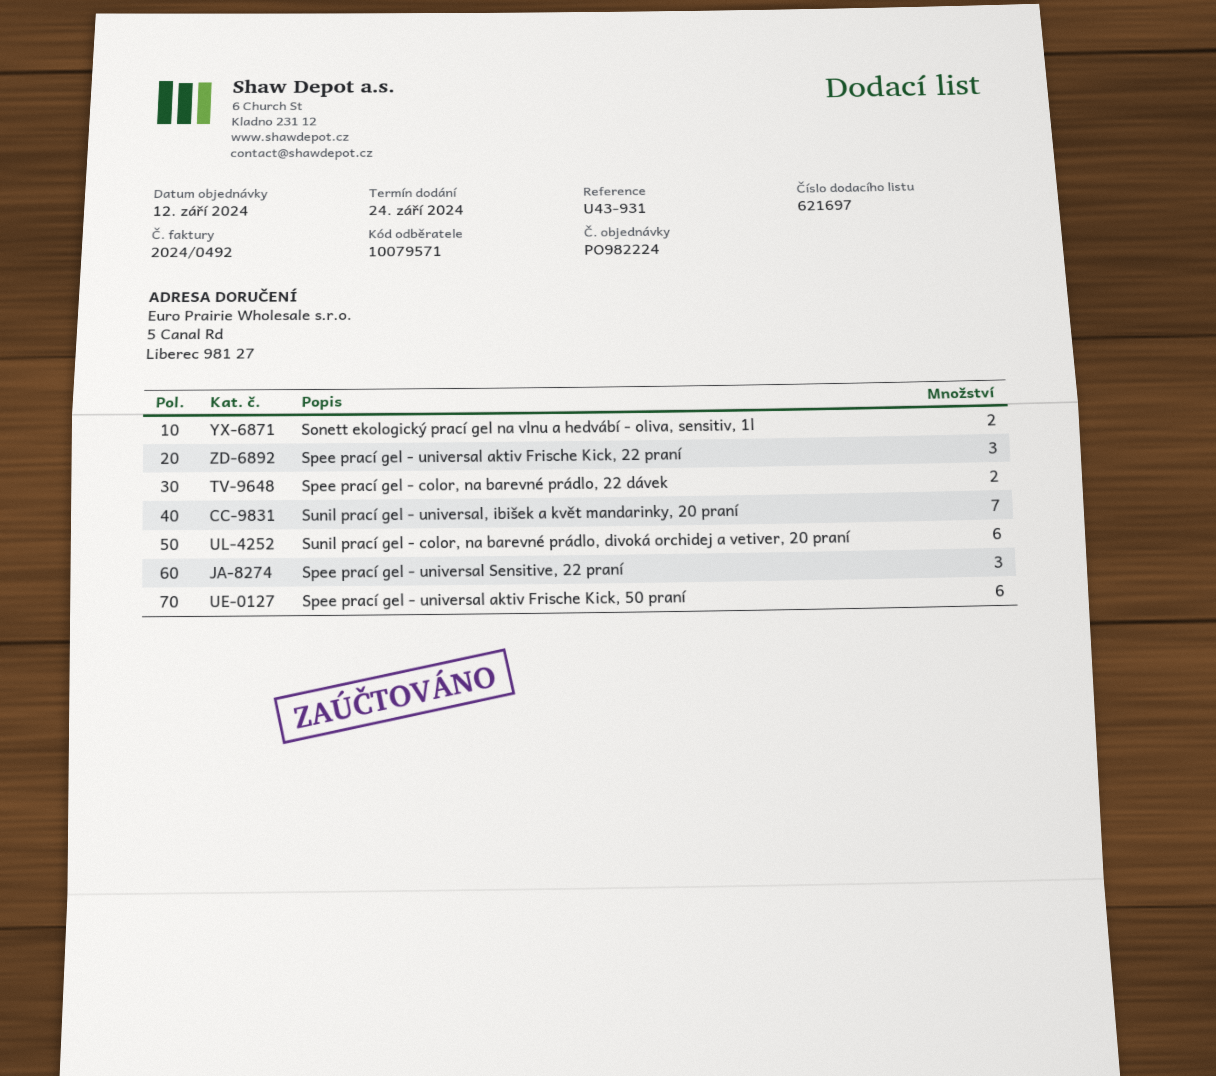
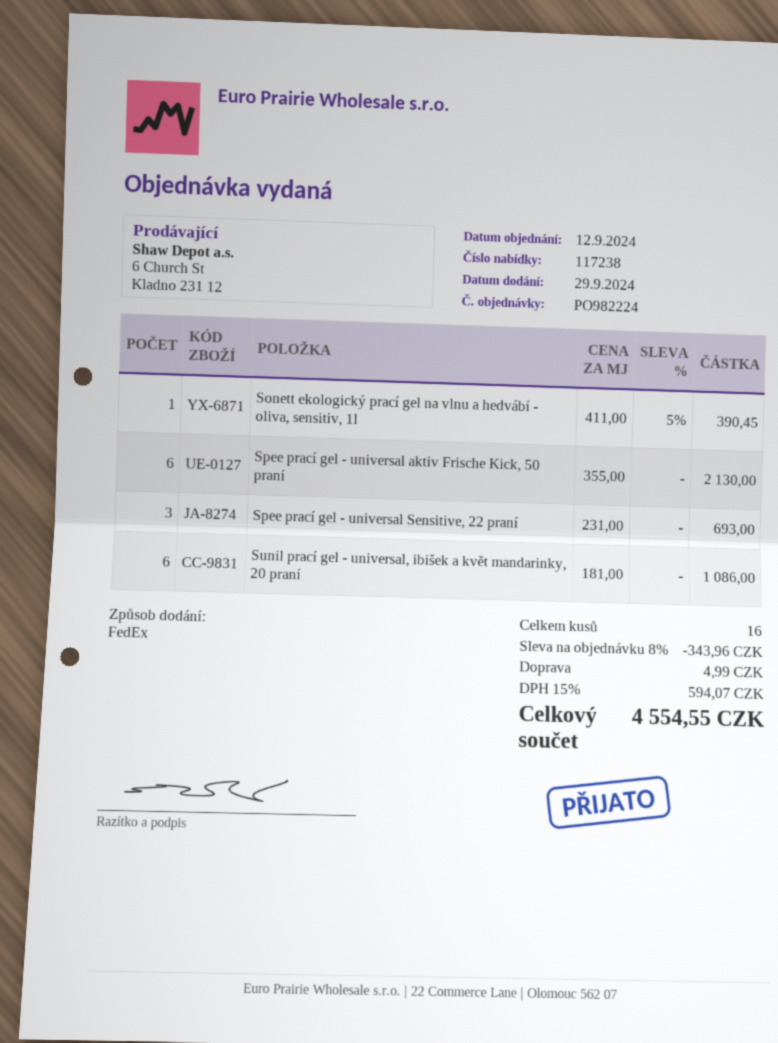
delivery date: 2024-09-24 -> 2024-09-29
Sonett ekologický prací gel na vlnu a hedvábí - oliva, sensitiv, 1l: 2 -> 1
Spee prací gel - universal aktiv Frische Kick, 22 praní: 3 -> none
Spee prací gel - color, na barevné prádlo, 22 dávek: 2 -> none
Sunil prací gel - universal, ibišek a květ mandarinky, 20 praní: 7 -> 6
Sunil prací gel - color, na barevné prádlo, divoká orchidej a vetiver, 20 praní: 6 -> none

